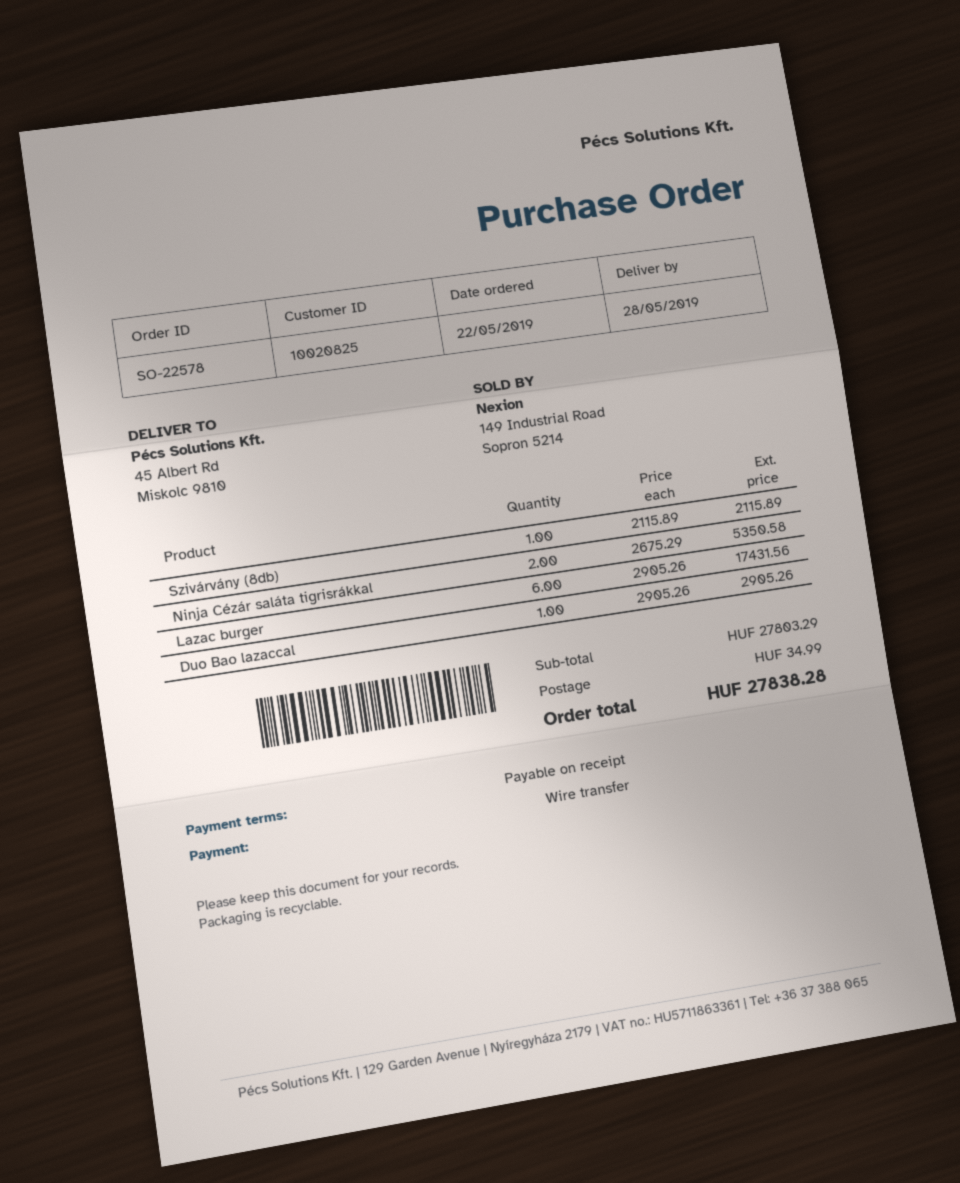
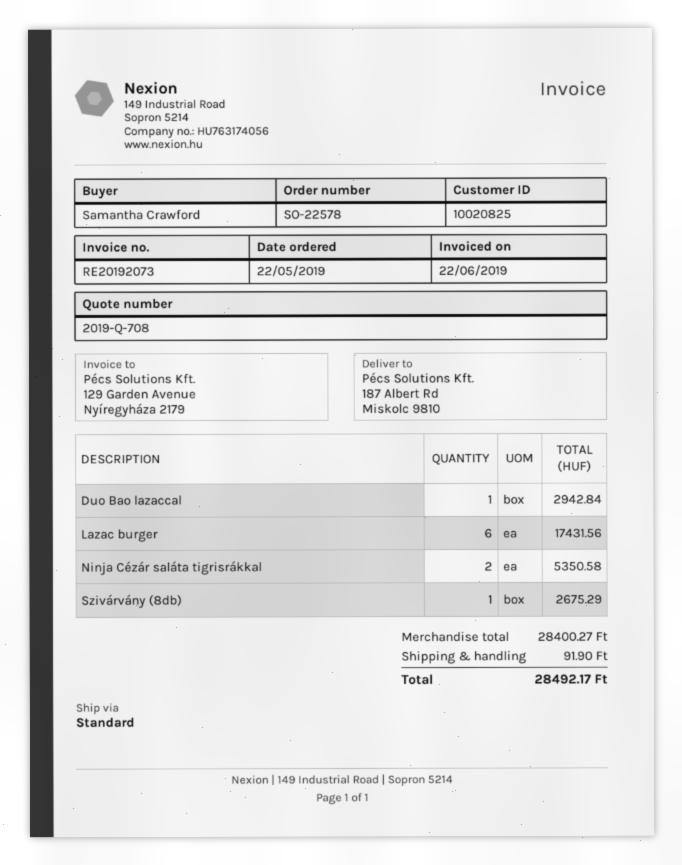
ship to: 45 Albert Rd, Miskolc 9810 -> 187 Albert Rd, Miskolc 9810
Szivárvány (8db): 1 for 2115.89 -> 1 for 2675.29
Duo Bao lazaccal: 1 for 2905.26 -> 1 for 2942.84
subtotal: 27803.29 -> 28400.27
shipping: 34.99 -> 91.90
total: 27838.28 -> 28492.17

